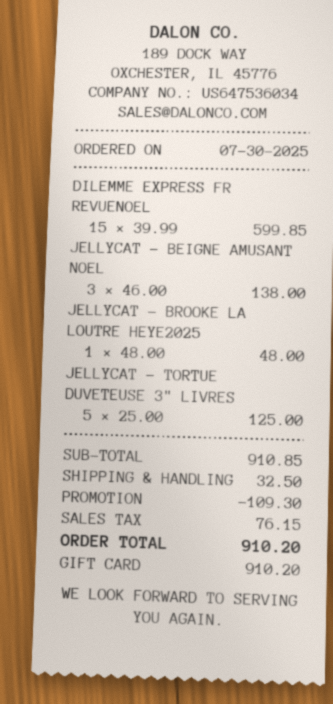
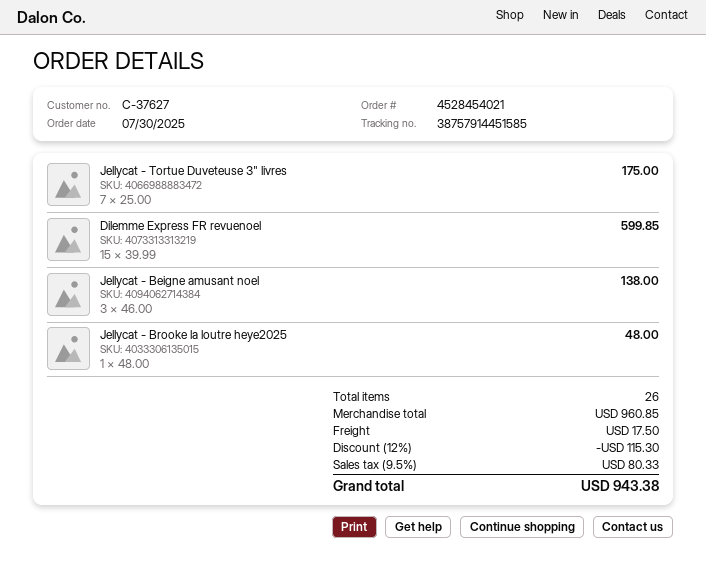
JELLYCAT - TORTUE DUVETEUSE 3" LIVRES: 5 x 25.00 = 125.00 -> 7 x 25.00 = 175.00
subtotal: 910.85 -> 960.85
discount: 109.30 -> 115.30
shipping: 32.50 -> 17.50
tax: 76.15 -> 80.33
total: 910.20 -> 943.38

